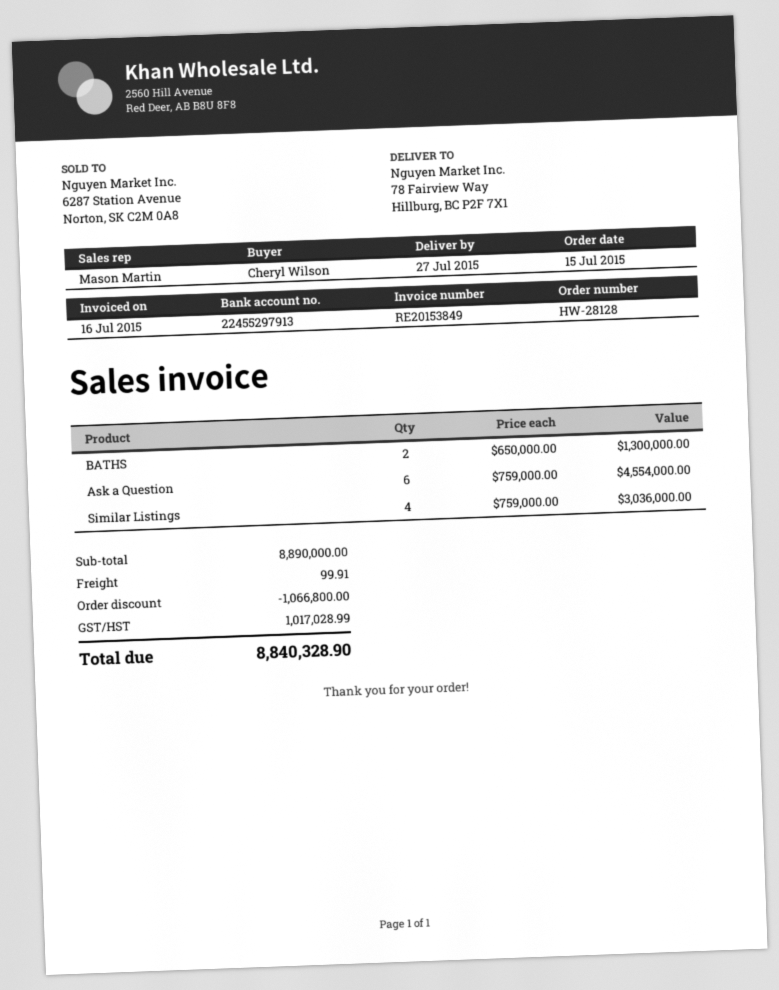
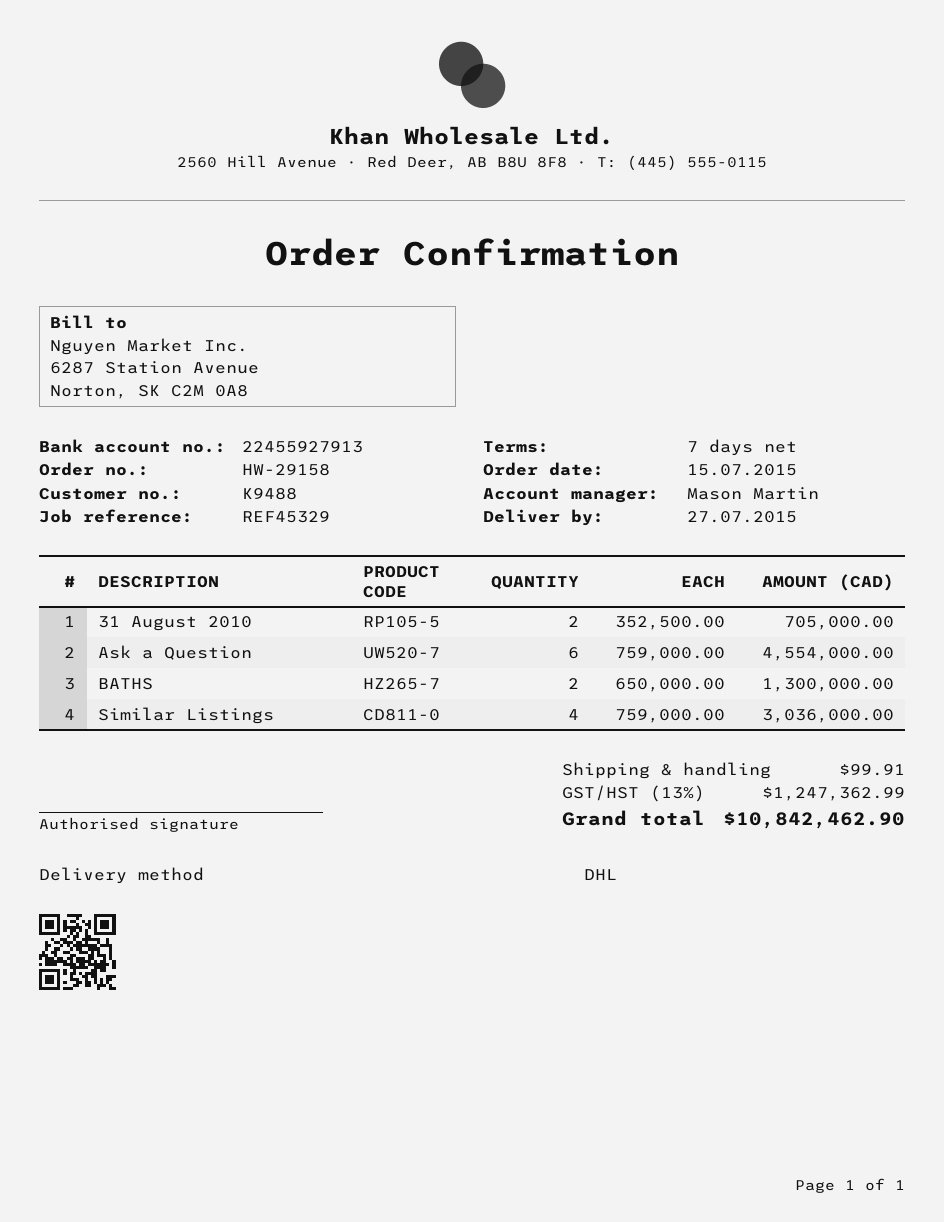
order number: HW-28128 -> HW-29158
bank account: 22455297913 -> 22455927913
31 August 2010: none -> 2 x 352500.00 = 705000.00
discount: 1066800.00 -> none
tax: 1017028.99 -> 1247362.99
total: 8840328.90 -> 10842462.90

